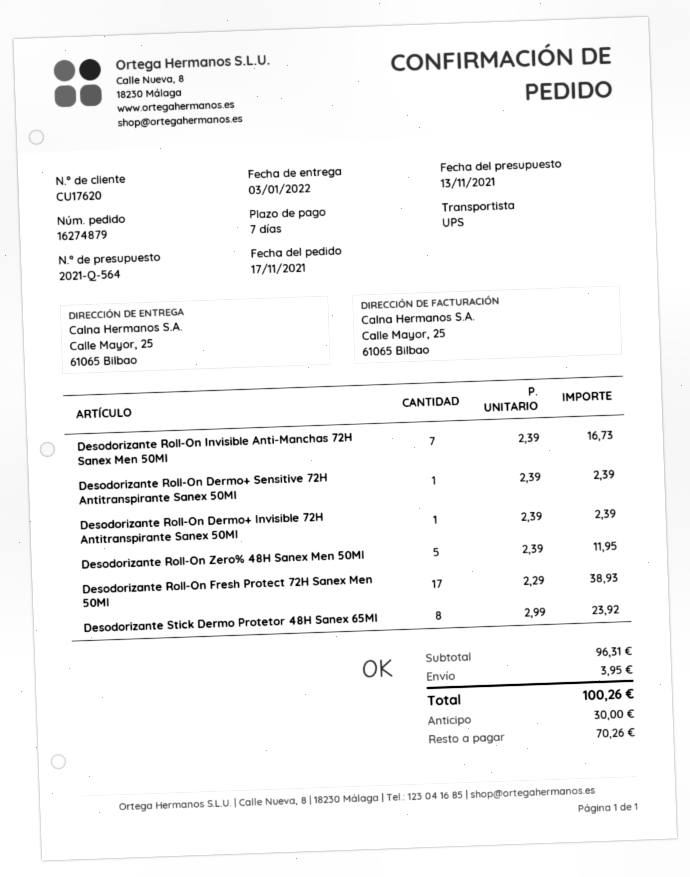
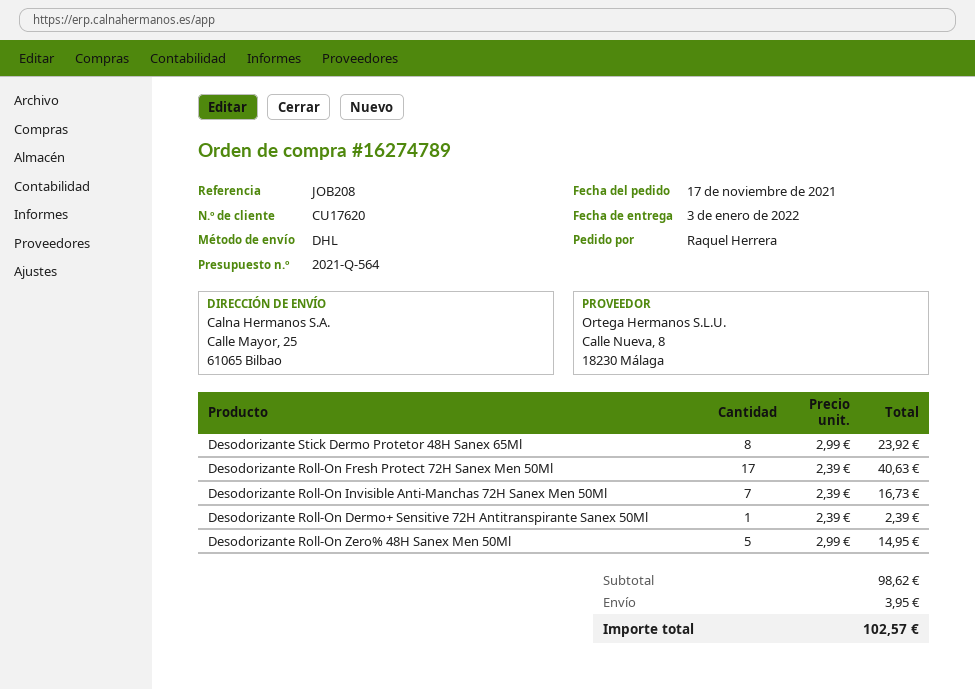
order number: 16274879 -> 16274789
shipping method: UPS -> DHL
Desodorizante Roll-On Dermo+ Invisible 72H Antitranspirante Sanex 50Ml: 1 x 2.39 = 2.39 -> none
Desodorizante Roll-On Zero% 48H Sanex Men 50Ml: 5 x 2.39 = 11.95 -> 5 x 2.99 = 14.95
Desodorizante Roll-On Fresh Protect 72H Sanex Men 50Ml: 17 x 2.29 = 38.93 -> 17 x 2.39 = 40.63
subtotal: 96.31 -> 98.62
total: 100.26 -> 102.57

